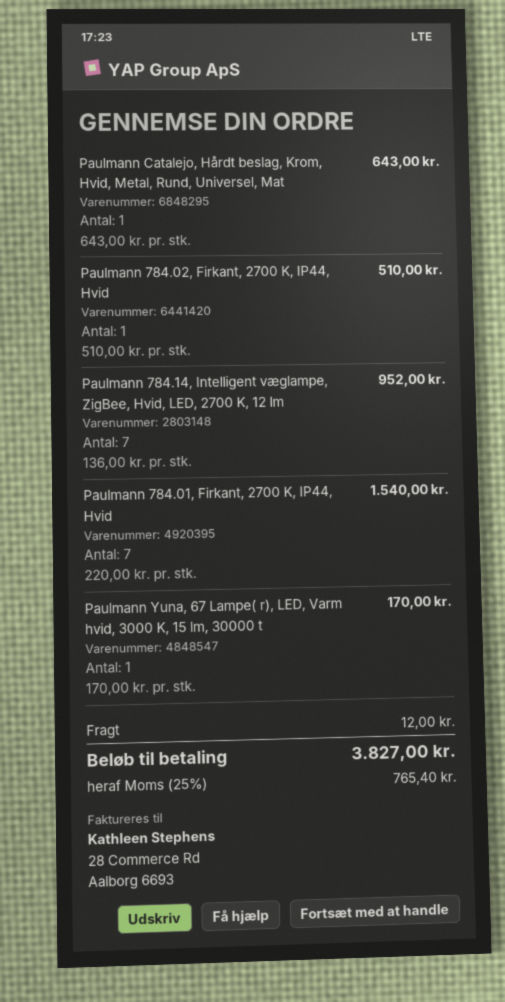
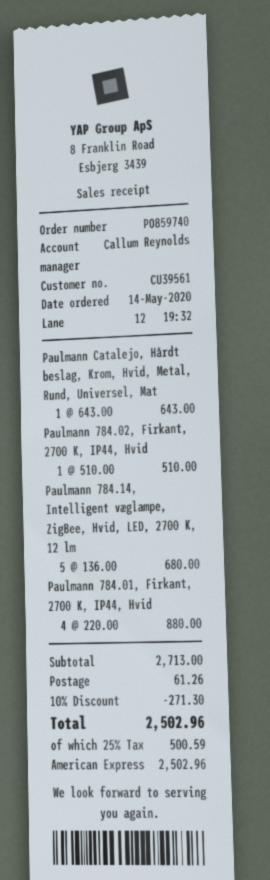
Paulmann 784.14, Intelligent væglampe, ZigBee, Hvid, LED, 2700 K, 12 lm: 7 x 136.00 = 952.00 -> 5 x 136.00 = 680.00
Paulmann 784.01, Firkant, 2700 K, IP44, Hvid: 7 x 220.00 = 1540.00 -> 4 x 220.00 = 880.00
Paulmann Yuna, 67 Lampe( r), LED, Varm hvid, 3000 K, 15 lm, 30000 t: 1 x 170.00 = 170.00 -> none
discount: none -> 10% = 271.30
shipping: 12.00 -> 61.26
tax: 25% = 765.40 -> 25% = 500.59
total: 3827.00 -> 2502.96

